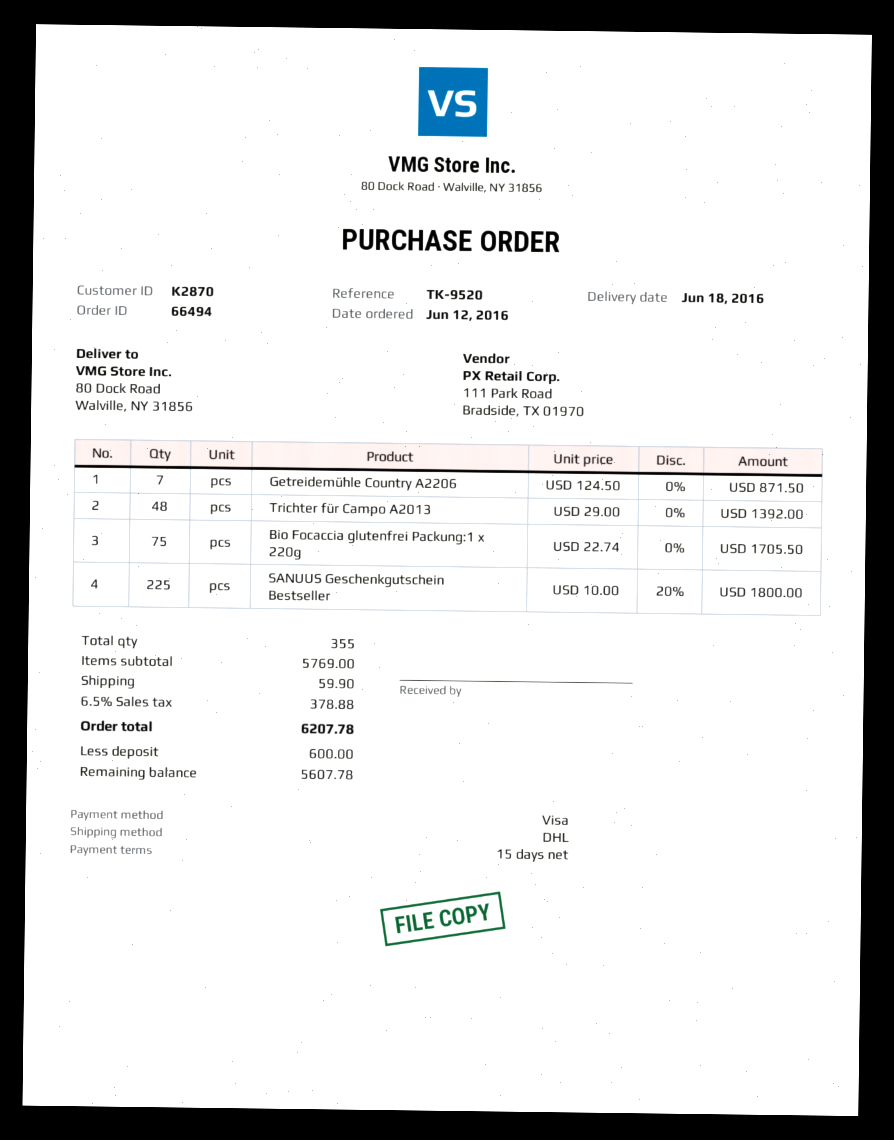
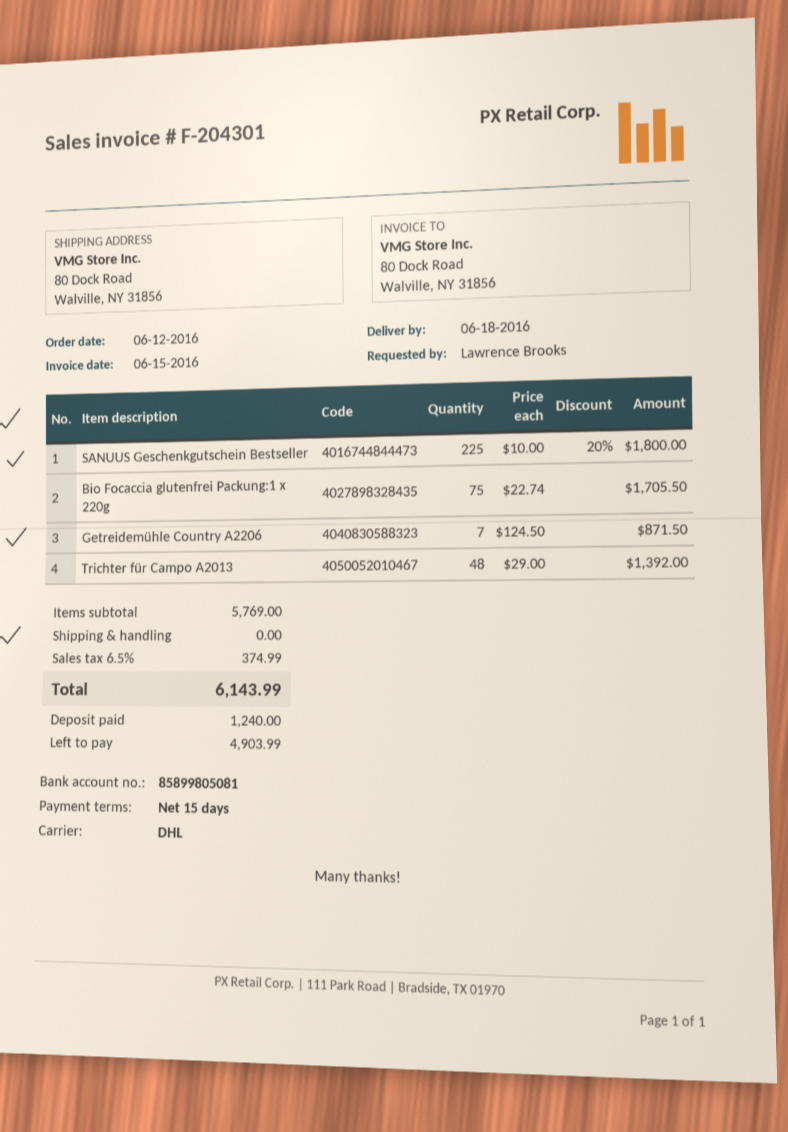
shipping: 59.90 -> 0.00
tax: 6.5% = 378.88 -> 6.5% = 374.99
total: 6207.78 -> 6143.99
deposit: 600.00 -> 1240.00
balance: 5607.78 -> 4903.99

